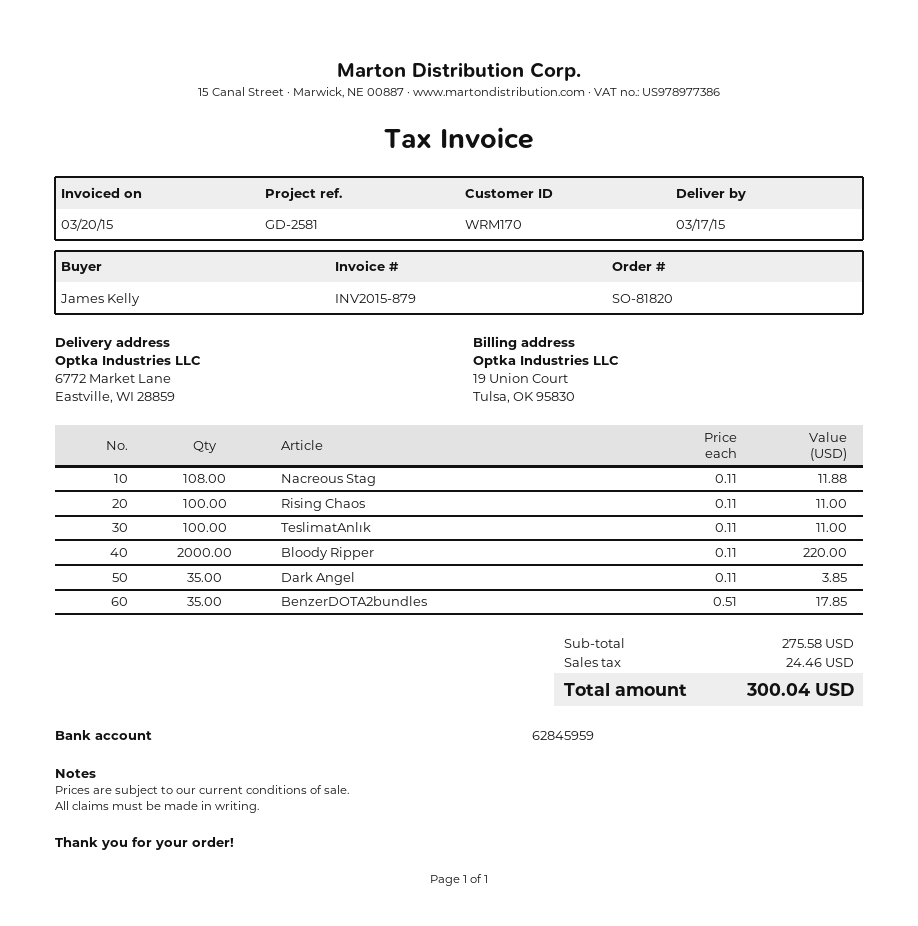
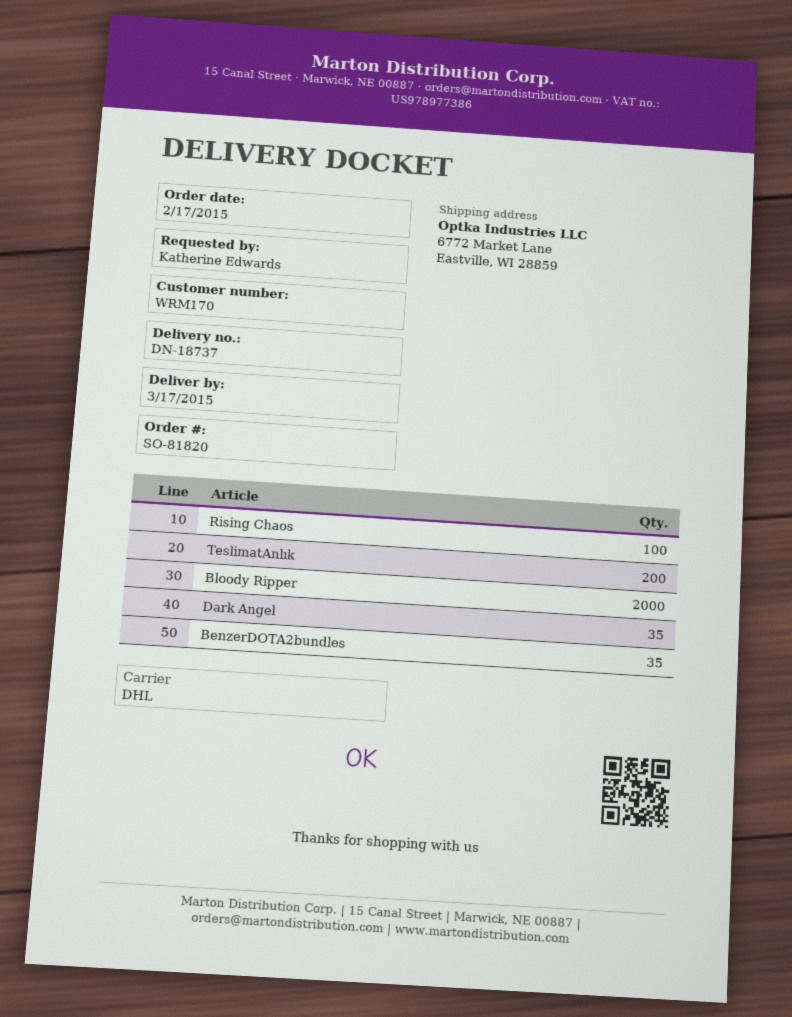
ordered by: James Kelly -> Katherine Edwards
Nacreous Stag: 108 -> none
TeslimatAnlık: 100 -> 200

